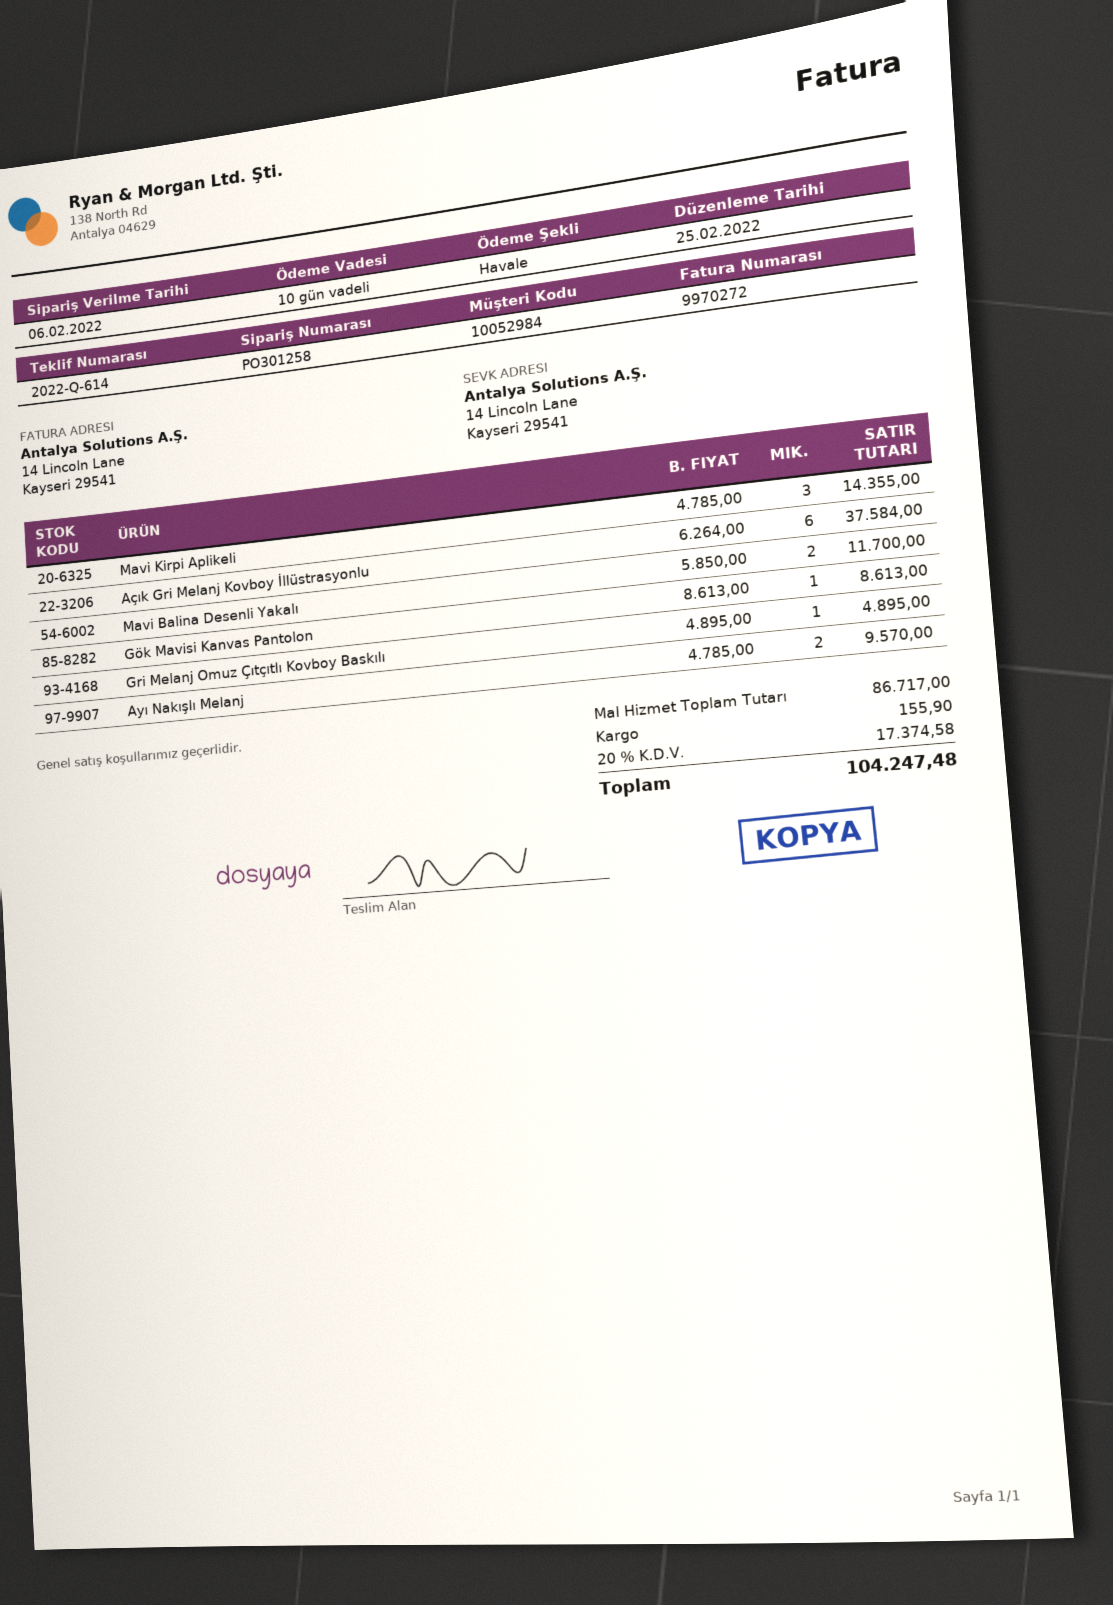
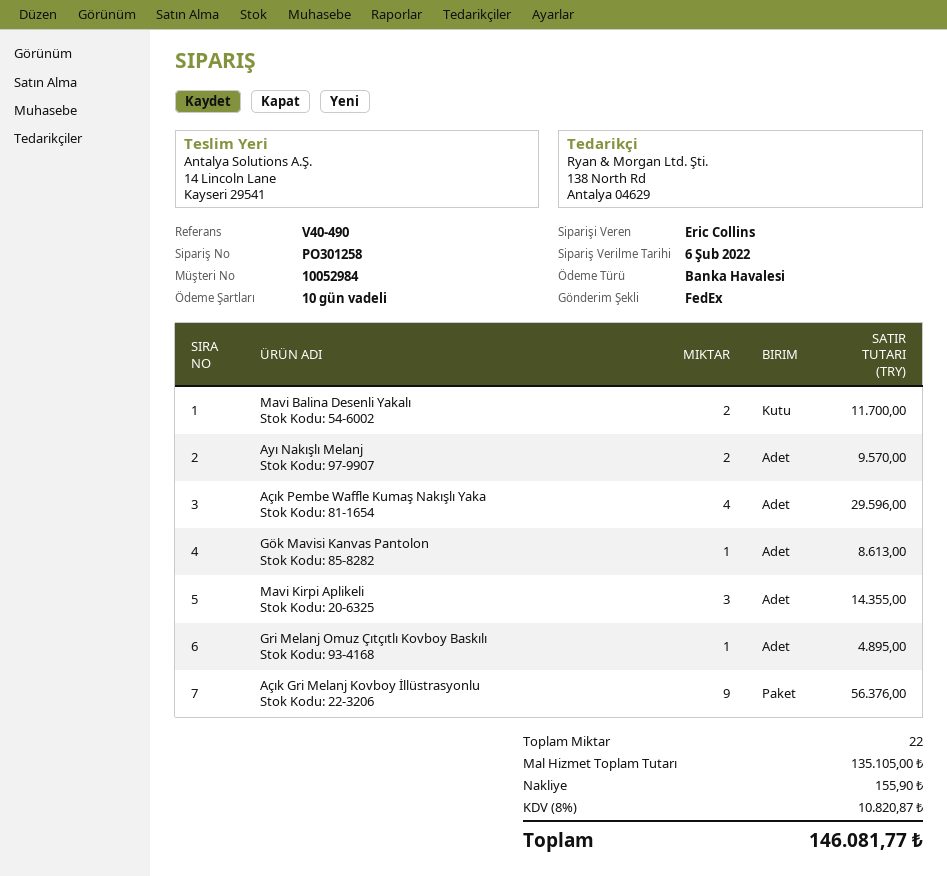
Açık Gri Melanj Kovboy İllüstrasyonlu: 6 for 37584.00 -> 9 for 56376.00
Açık Pembe Waffle Kumaş Nakışlı Yaka: none -> 4 for 29596.00
subtotal: 86717.00 -> 135105.00
tax: 20% = 17374.58 -> 8% = 10820.87
total: 104247.48 -> 146081.77

